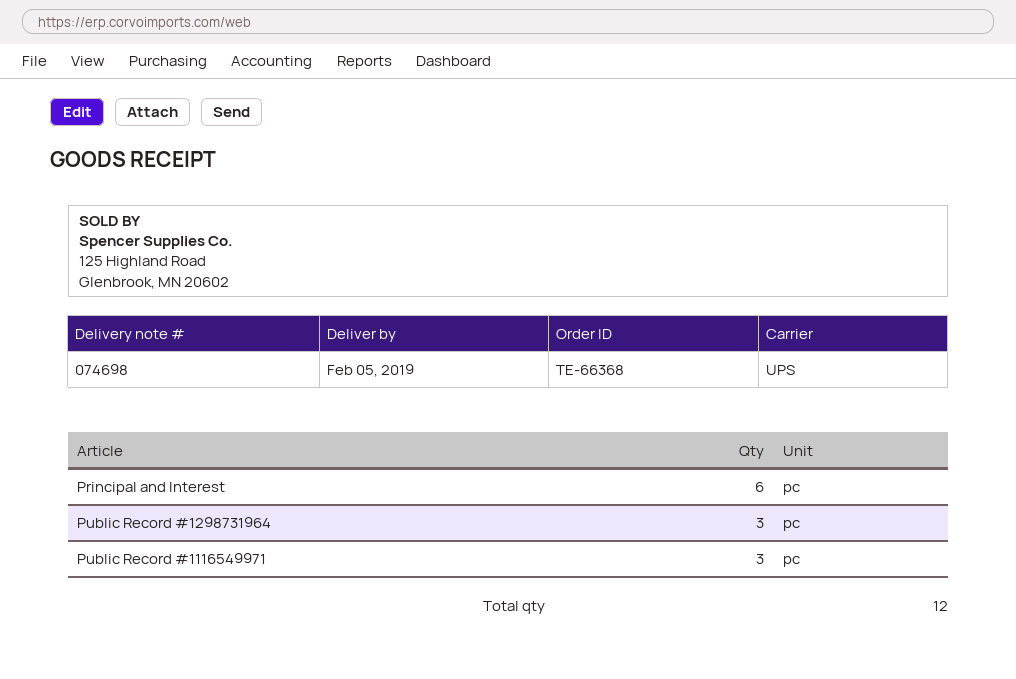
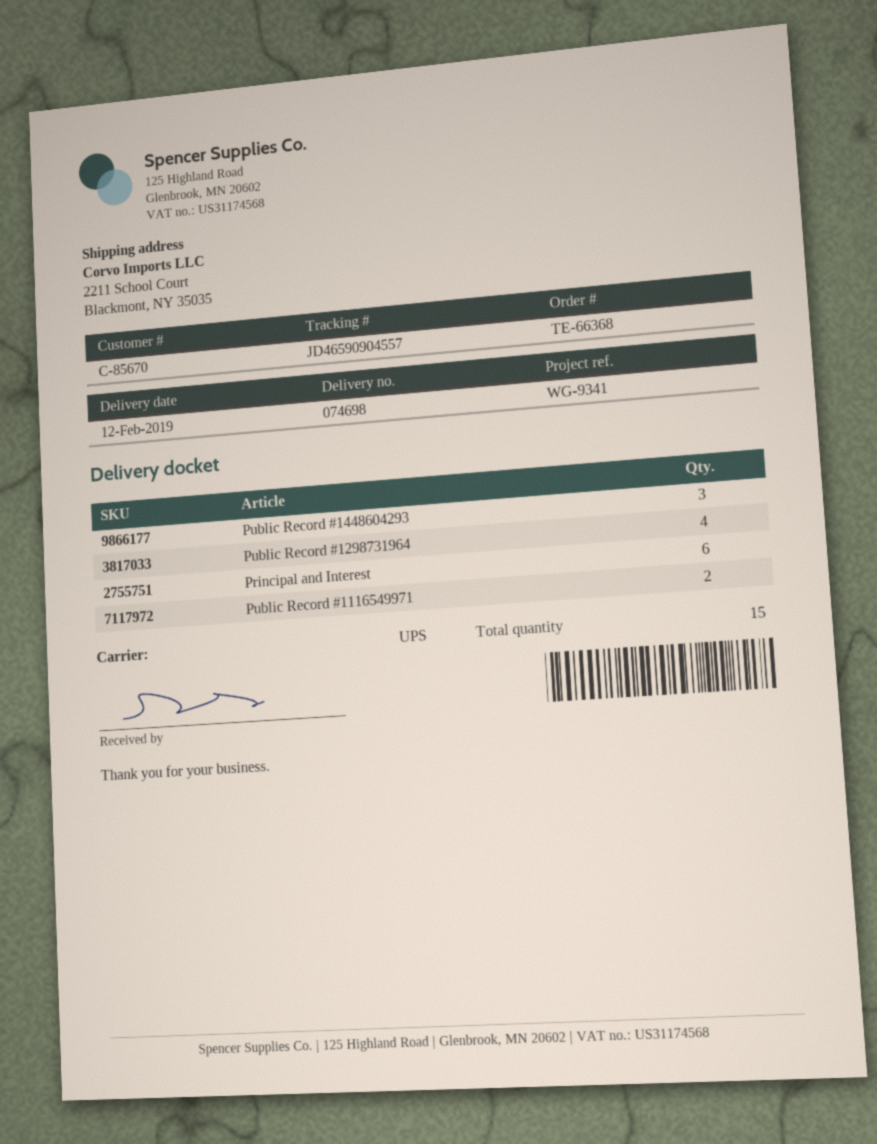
delivery date: 2019-02-05 -> 2019-02-12
Public Record #1298731964: 3 -> 4
Public Record #1116549971: 3 -> 2
Public Record #1448604293: none -> 3
total quantity: 12 -> 15

